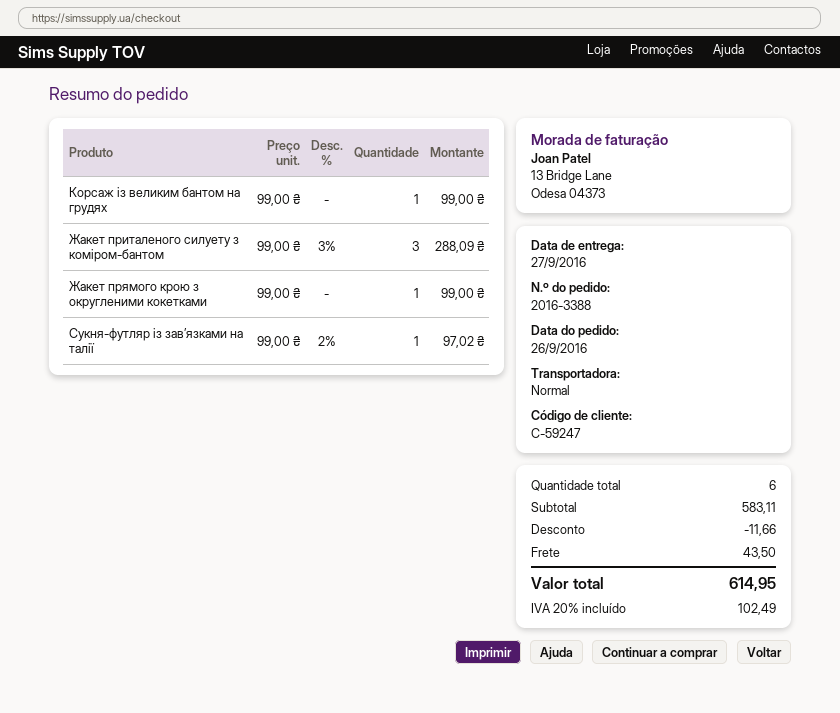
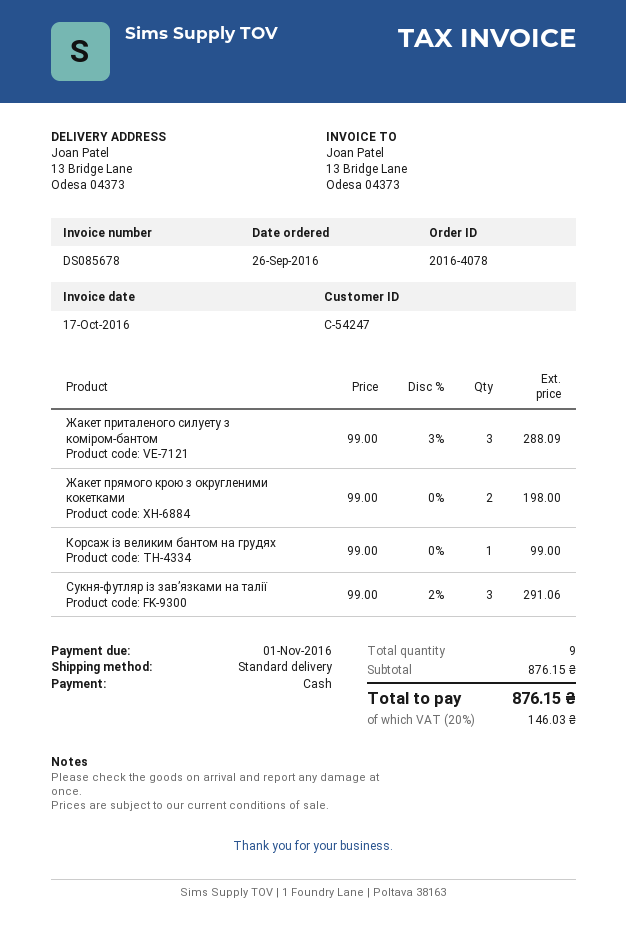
order number: 2016-3388 -> 2016-4078
customer number: C-59247 -> C-54247
Жакет прямого крою з округленими кокетками: 1 x 99.00 = 99.00 -> 2 x 99.00 = 198.00
Сукня-футляр із зав’язками на талії: 1 x 99.00 - 2% = 97.02 -> 3 x 99.00 - 2% = 291.06
total quantity: 6 -> 9
subtotal: 583.11 -> 876.15
discount: 11.66 -> none
shipping: 43.50 -> none
tax: 20% = 102.49 -> 20% = 146.03
total: 614.95 -> 876.15

